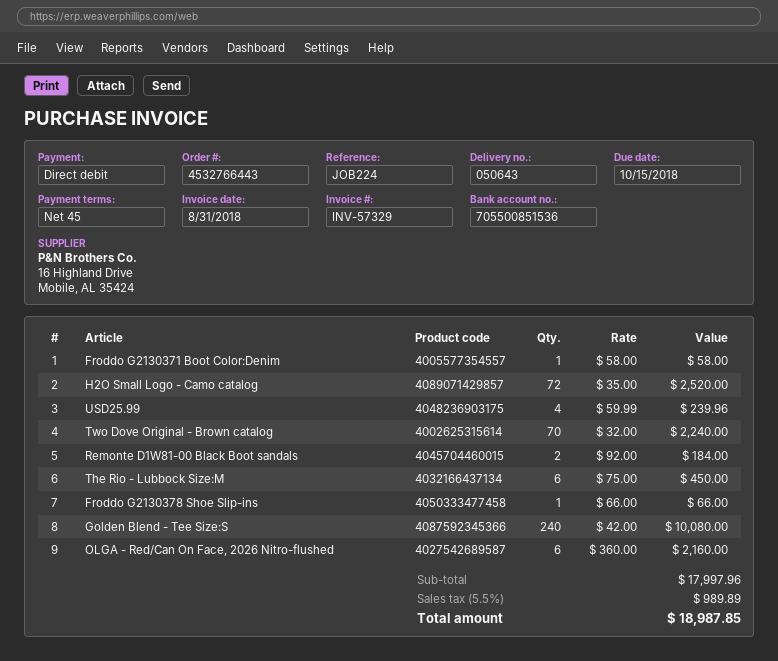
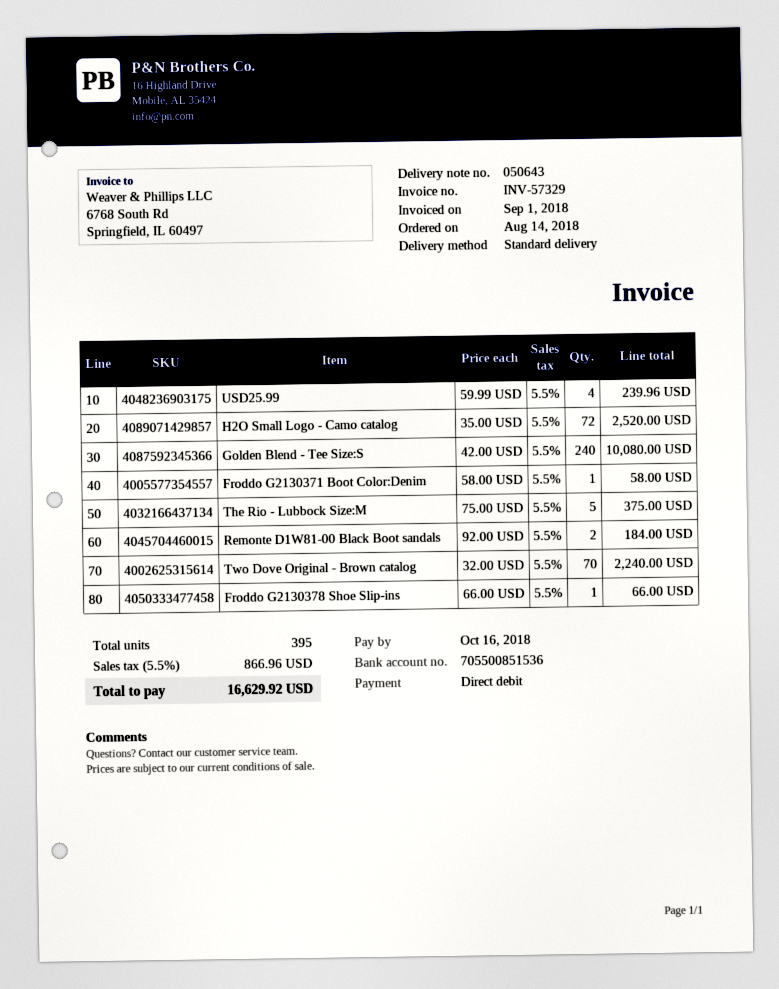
invoice date: 2018-08-31 -> 2018-09-01
due date: 2018-10-15 -> 2018-10-16
The Rio - Lubbock Size:M: 6 x 75.00 = 450.00 -> 5 x 75.00 = 375.00
OLGA - Red/Can On Face, 2026 Nitro-flushed: 6 x 360.00 = 2160.00 -> none
tax: 5.5% = 989.89 -> 5.5% = 866.96
total: 18987.85 -> 16629.92

